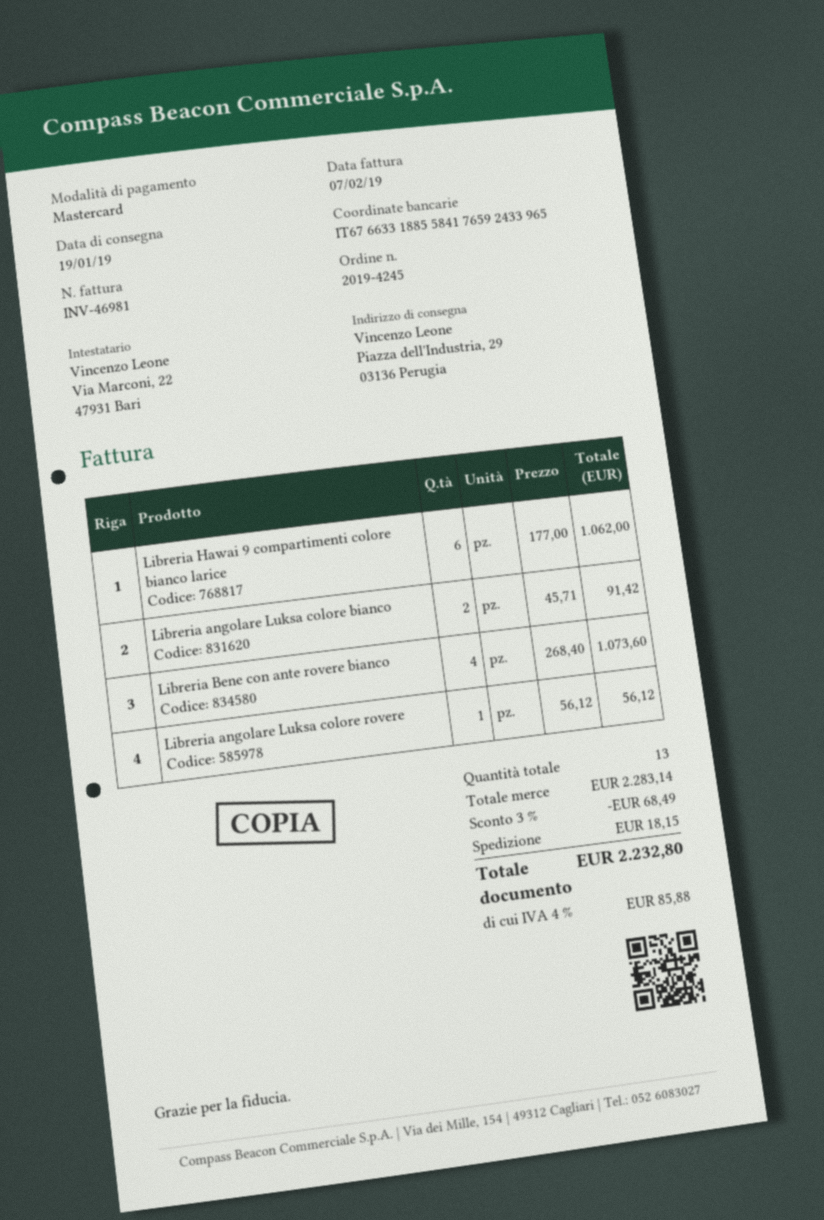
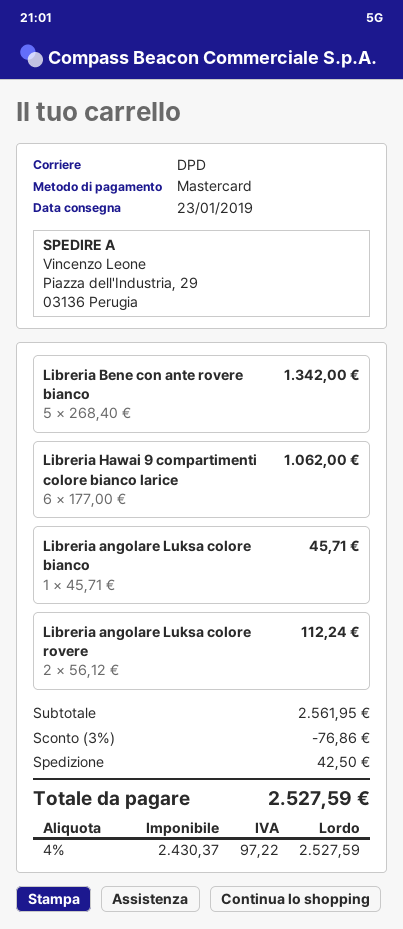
delivery date: 2019-01-19 -> 2019-01-23
Libreria angolare Luksa colore bianco: 2 x 45.71 = 91.42 -> 1 x 45.71 = 45.71
Libreria Bene con ante rovere bianco: 4 x 268.40 = 1073.60 -> 5 x 268.40 = 1342.00
Libreria angolare Luksa colore rovere: 1 x 56.12 = 56.12 -> 2 x 56.12 = 112.24
subtotal: 2283.14 -> 2561.95
discount: 3% = 68.49 -> 3% = 76.86
shipping: 18.15 -> 42.50
tax: 4% = 85.88 -> 4% = 97.22
total: 2232.80 -> 2527.59

